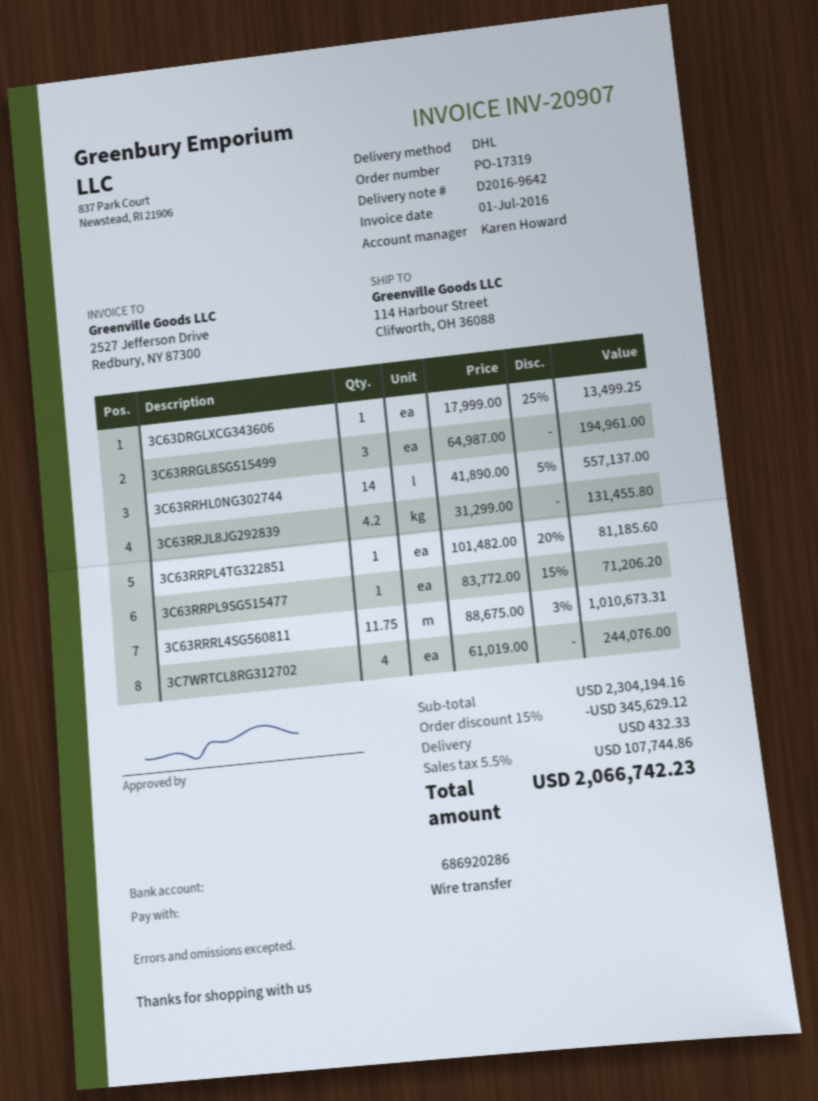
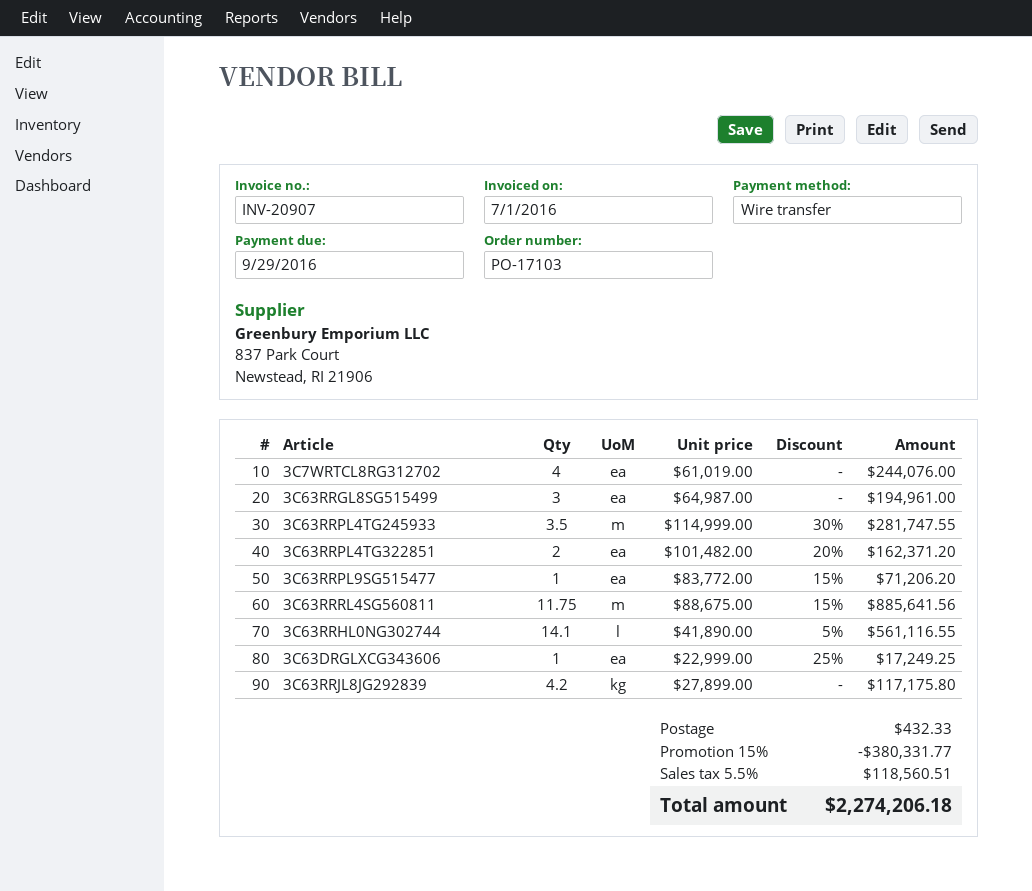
order number: PO-17319 -> PO-17103
3C63DRGLXCG343606: 1 x 17999.00 - 25% = 13499.25 -> 1 x 22999.00 - 25% = 17249.25
3C63RRHL0NG302744: 14 x 41890.00 - 5% = 557137.00 -> 14.1 x 41890.00 - 5% = 561116.55
3C63RRJL8JG292839: 4.2 x 31299.00 = 131455.80 -> 4.2 x 27899.00 = 117175.80
3C63RRPL4TG322851: 1 x 101482.00 - 20% = 81185.60 -> 2 x 101482.00 - 20% = 162371.20
3C63RRRL4SG560811: 11.75 x 88675.00 - 3% = 1010673.31 -> 11.75 x 88675.00 - 15% = 885641.56
3C63RRPL4TG245933: none -> 3.5 x 114999.00 - 30% = 281747.55
discount: 15% = 345629.12 -> 15% = 380331.77
tax: 5.5% = 107744.86 -> 5.5% = 118560.51
total: 2066742.23 -> 2274206.18

